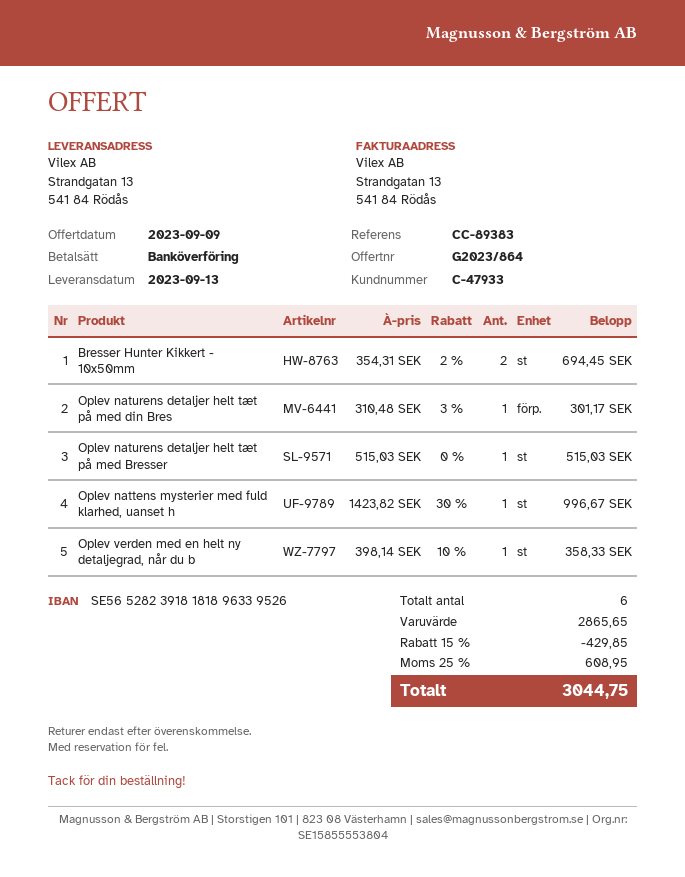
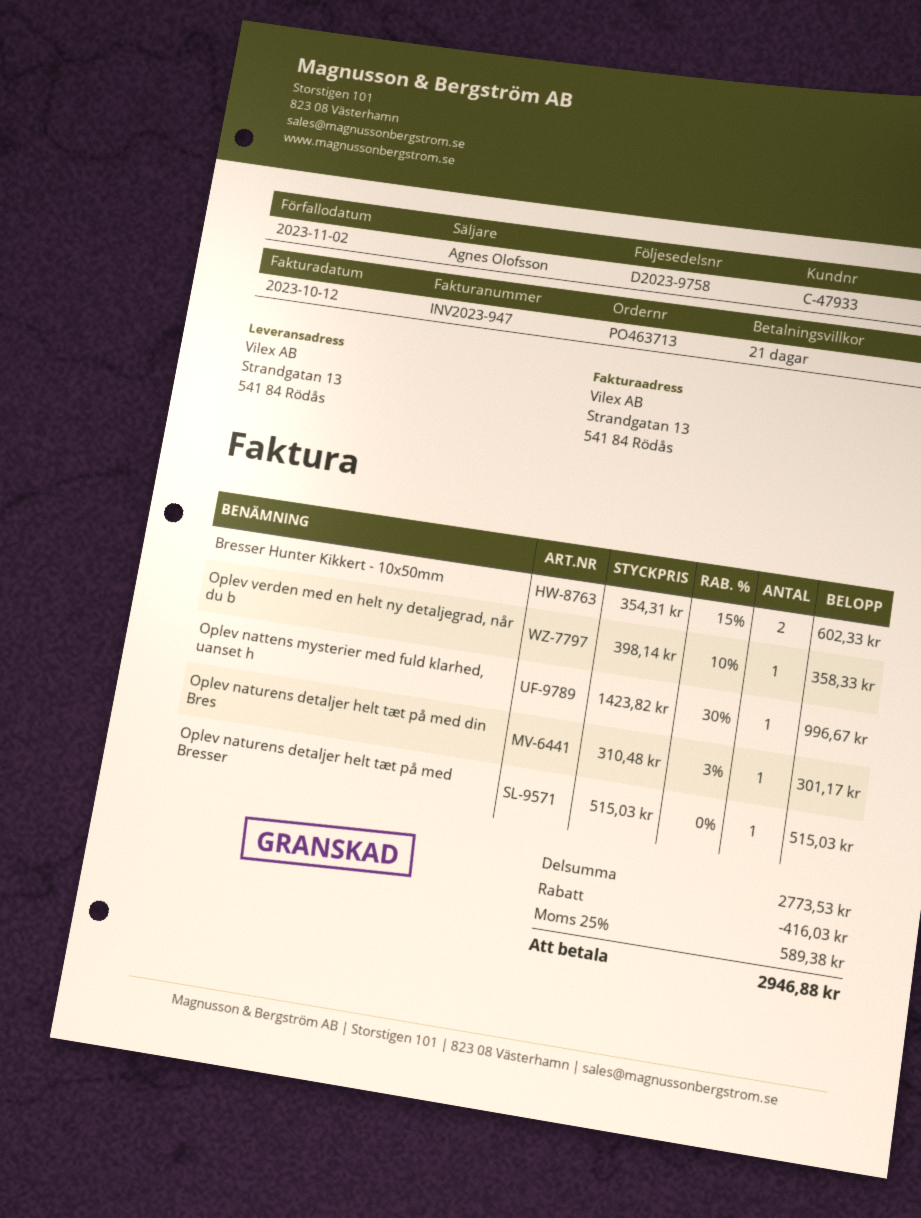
Bresser Hunter Kikkert - 10x50mm: 2 x 354.31 - 2% = 694.45 -> 2 x 354.31 - 15% = 602.33
subtotal: 2865.65 -> 2773.53
discount: 429.85 -> 416.03
tax: 25% = 608.95 -> 25% = 589.38
total: 3044.75 -> 2946.88

